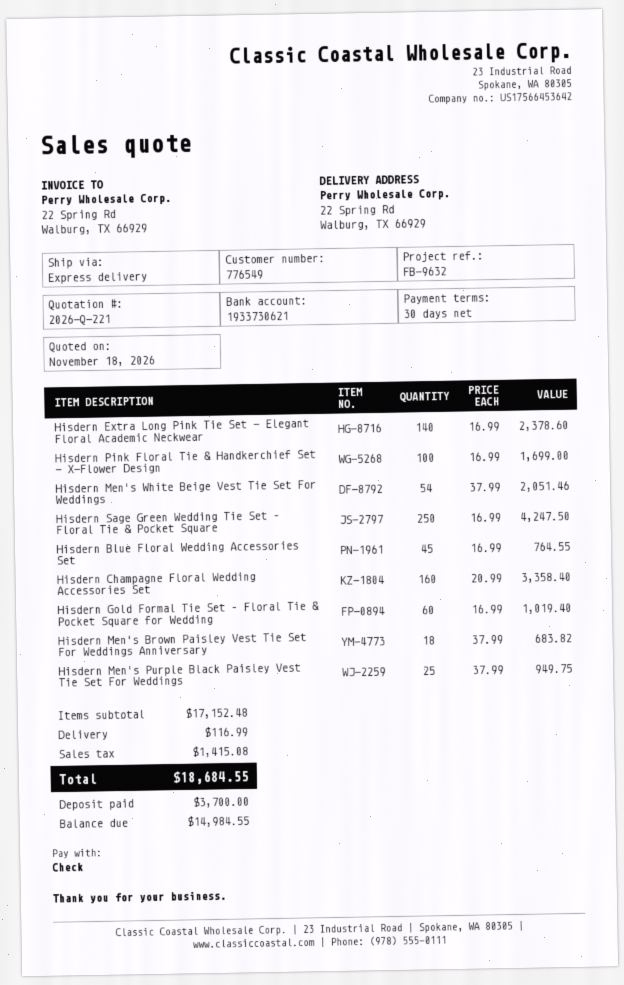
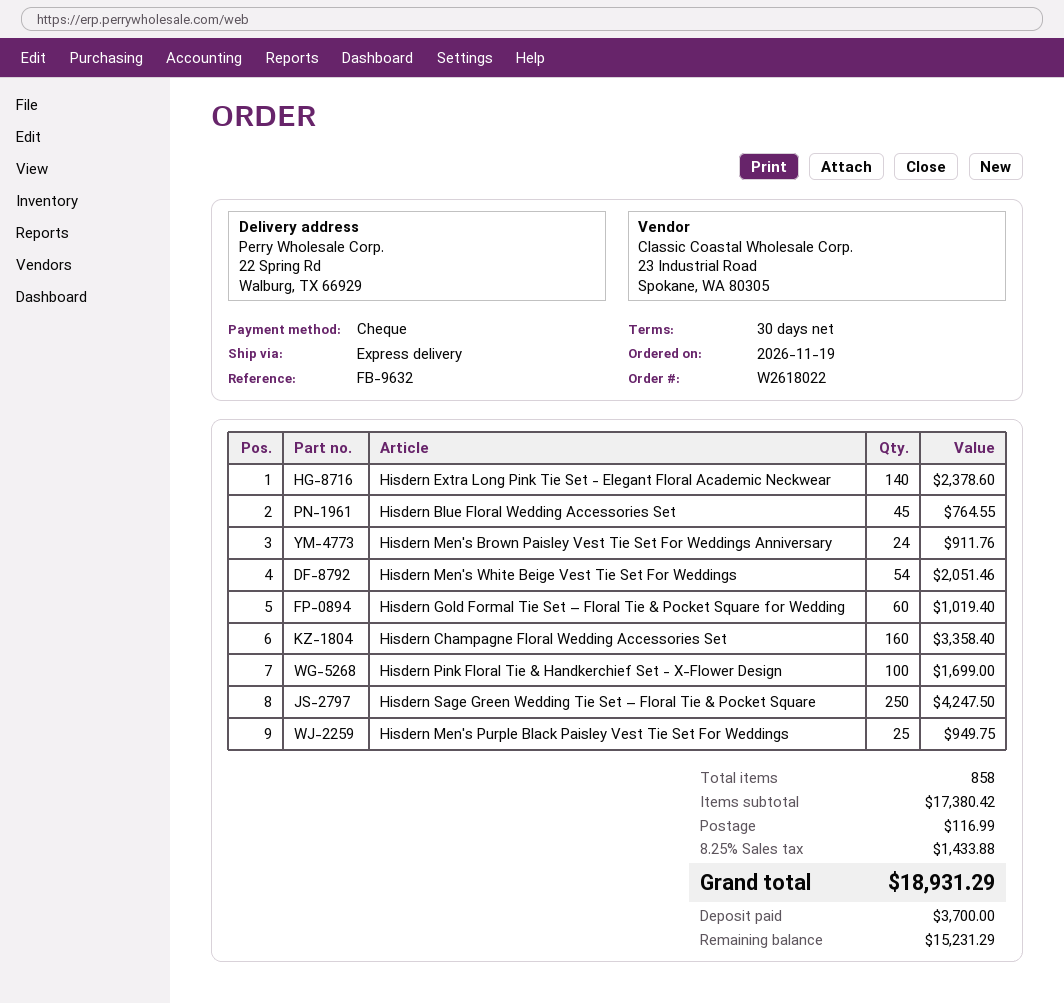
Hisdern Men's Brown Paisley Vest Tie Set For Weddings Anniversary: 18 for 683.82 -> 24 for 911.76
subtotal: 17152.48 -> 17380.42
tax: 1415.08 -> 1433.88
total: 18684.55 -> 18931.29
balance: 14984.55 -> 15231.29

